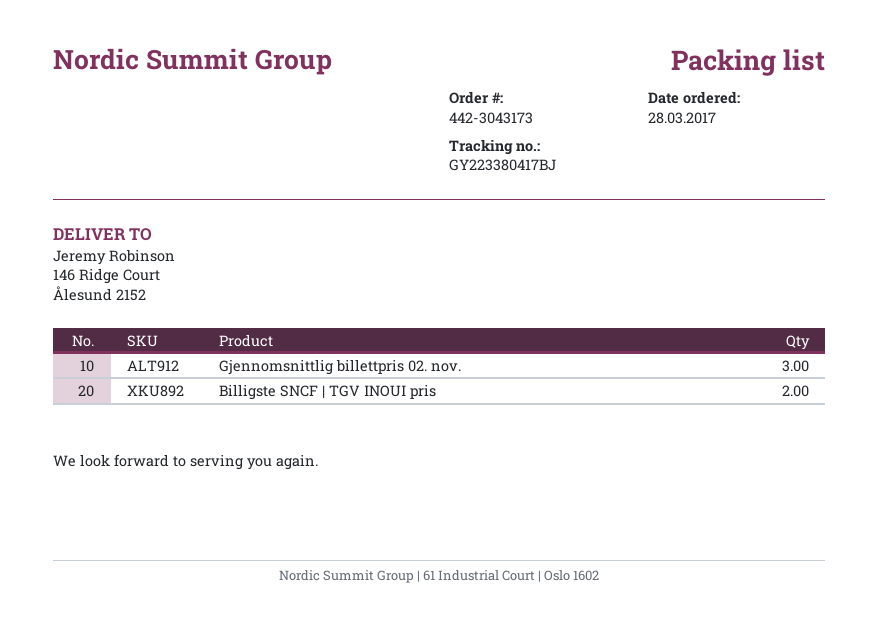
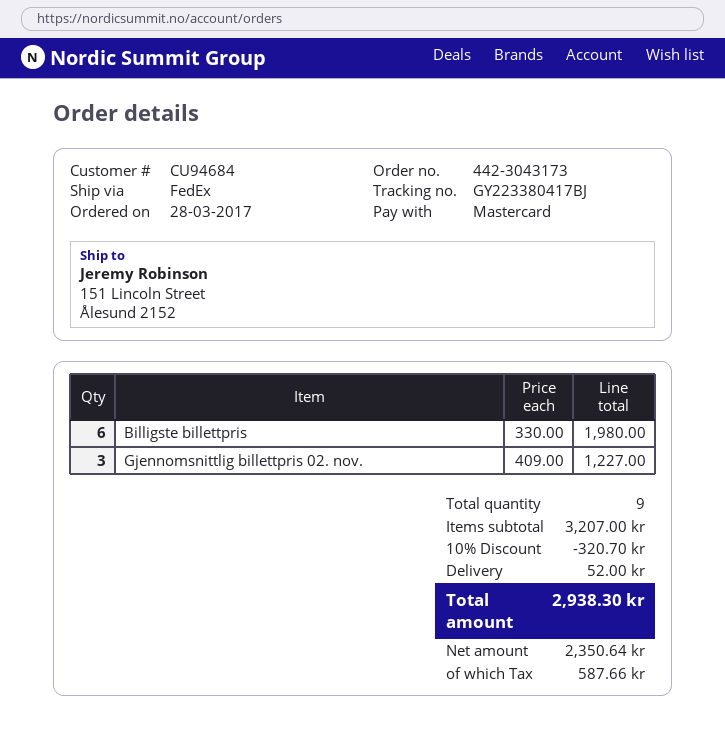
ship to: 146 Ridge Court, Ålesund 2152 -> 151 Lincoln Street, Ålesund 2152
Billigste SNCF | TGV INOUI pris: 2 -> none
Billigste billettpris: none -> 6

